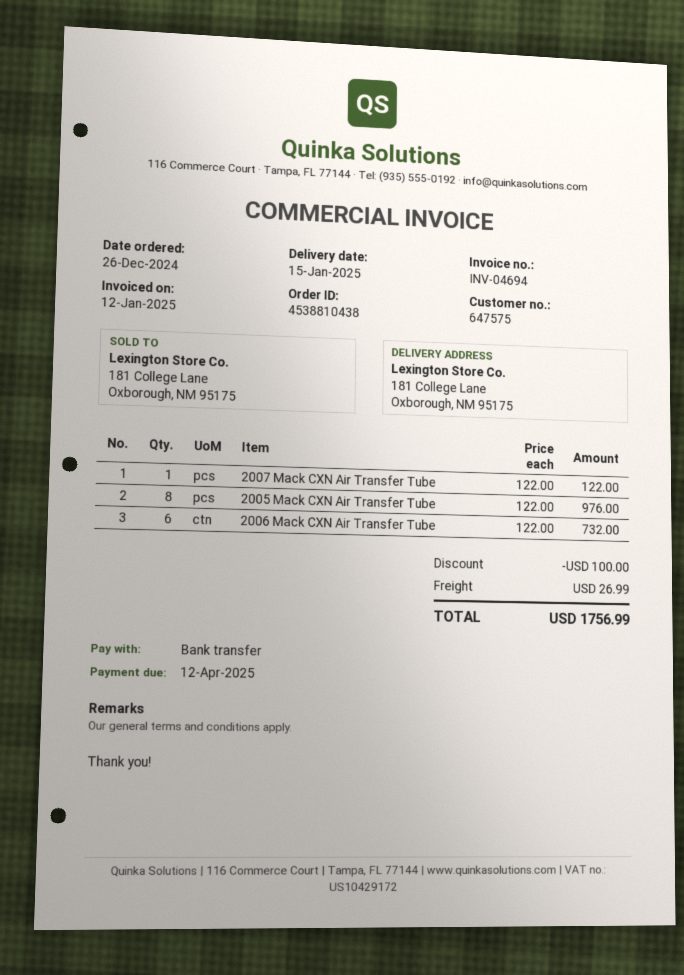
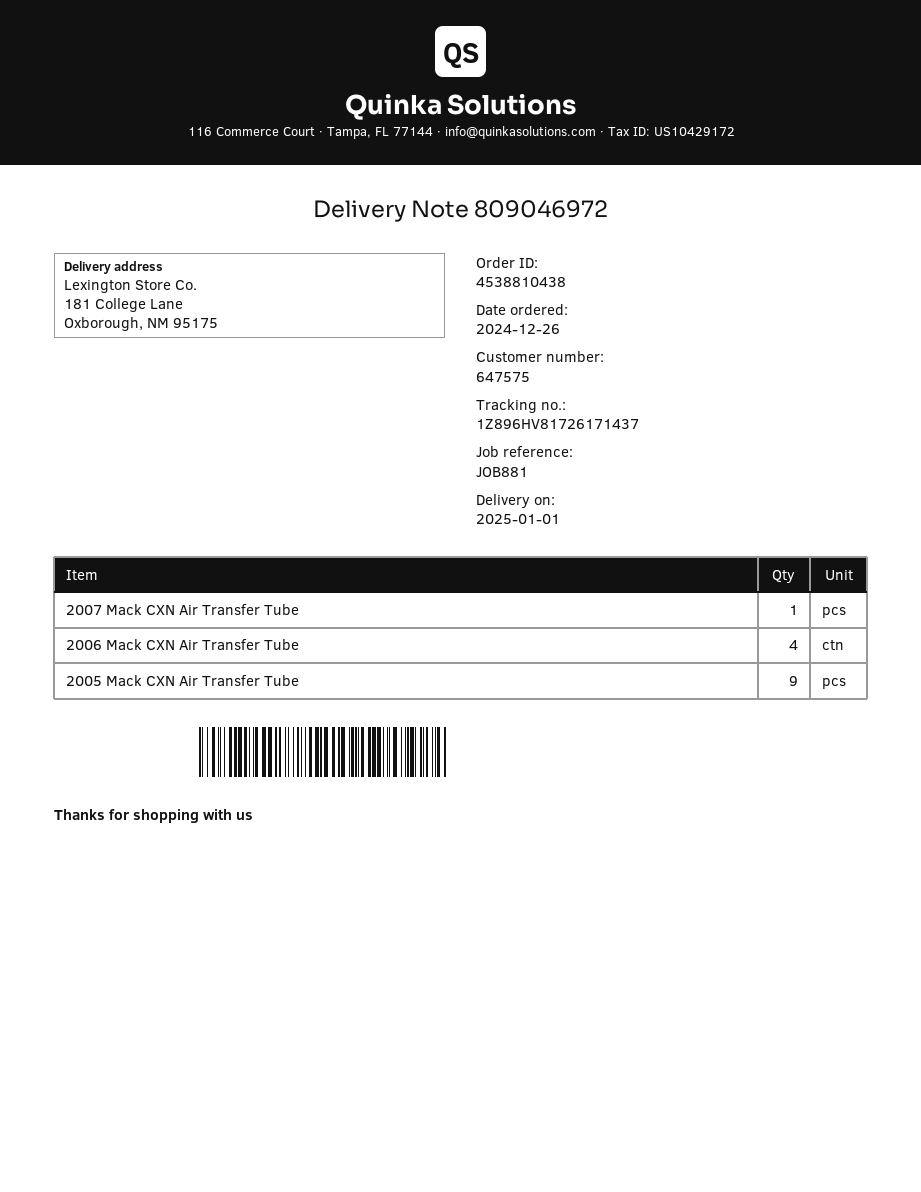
delivery date: 2025-01-15 -> 2025-01-01
2005 Mack CXN Air Transfer Tube: 8 -> 9
2006 Mack CXN Air Transfer Tube: 6 -> 4

